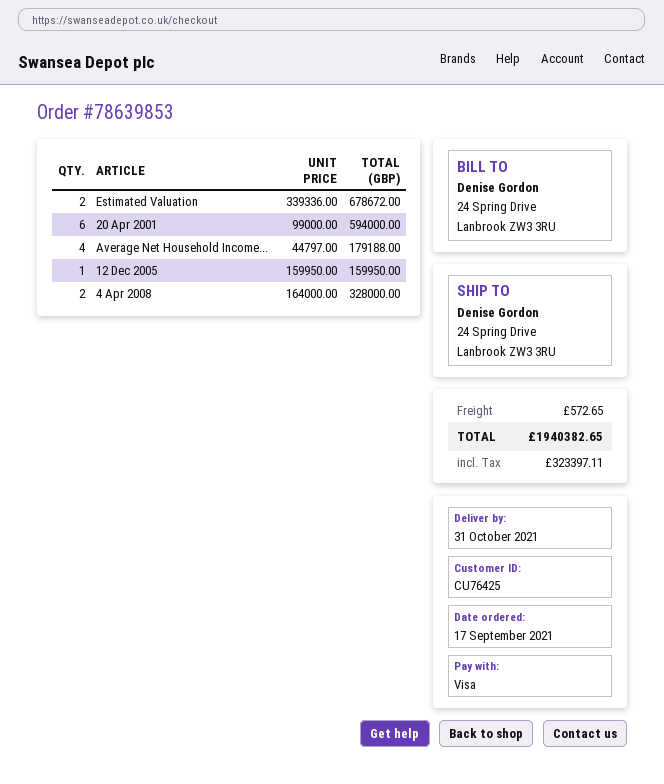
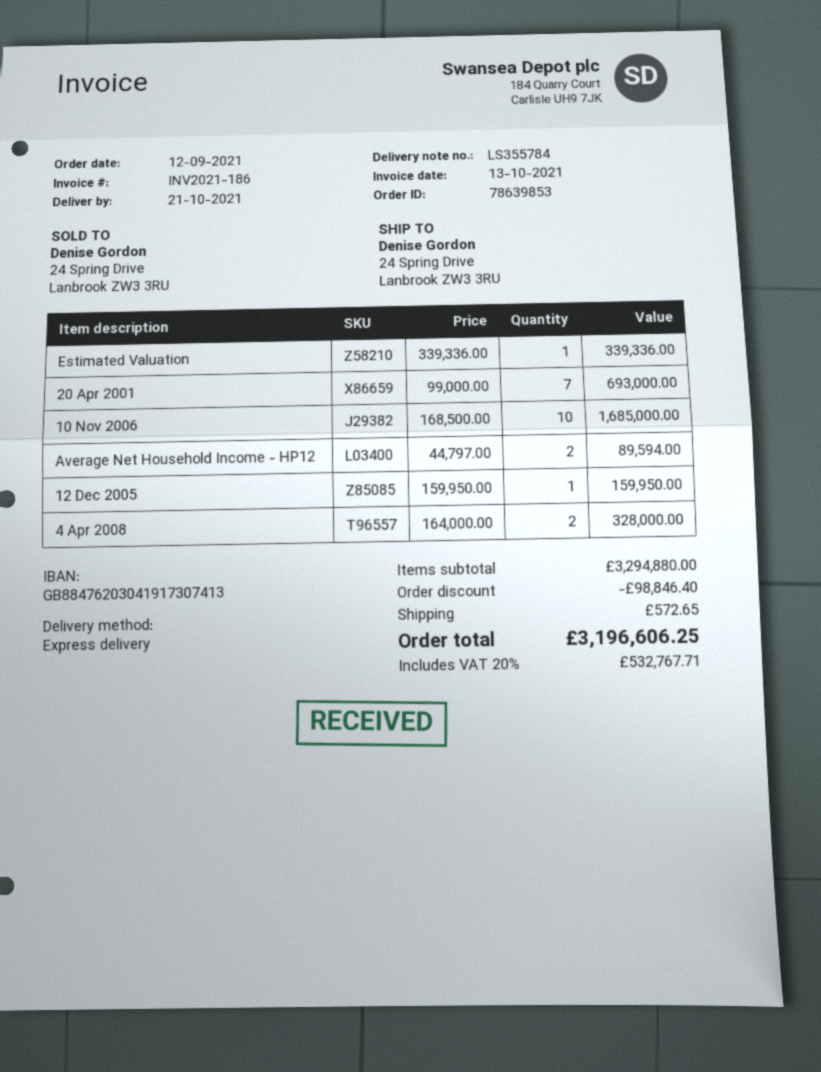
order date: 2021-09-17 -> 2021-09-12
delivery date: 2021-10-31 -> 2021-10-21
Estimated Valuation: 2 x 339336.00 = 678672.00 -> 1 x 339336.00 = 339336.00
20 Apr 2001: 6 x 99000.00 = 594000.00 -> 7 x 99000.00 = 693000.00
Average Net Household Income...: 4 x 44797.00 = 179188.00 -> 2 x 44797.00 = 89594.00
10 Nov 2006: none -> 10 x 168500.00 = 1685000.00
discount: none -> 98846.40
tax: 323397.11 -> 532767.71
total: 1940382.65 -> 3196606.25

